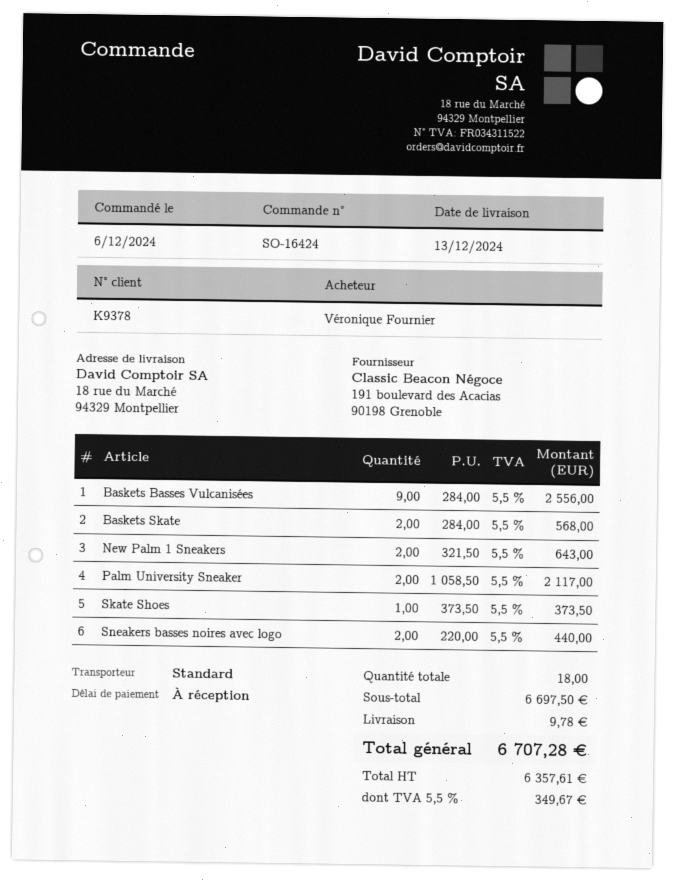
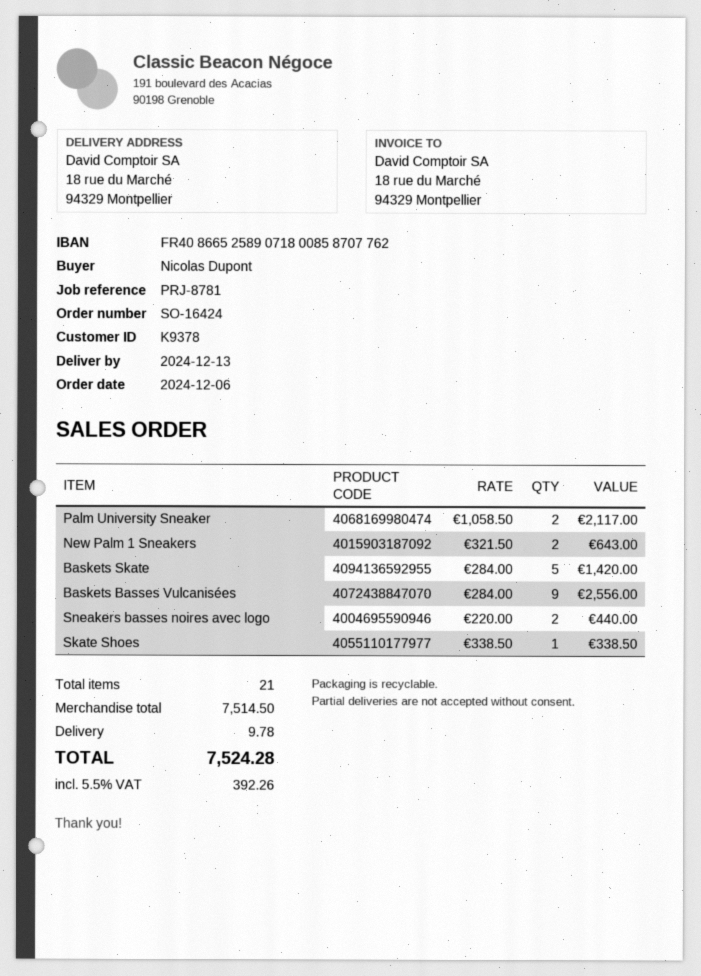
ordered by: Véronique Fournier -> Nicolas Dupont
Baskets Skate: 2 x 284.00 = 568.00 -> 5 x 284.00 = 1420.00
Skate Shoes: 1 x 373.50 = 373.50 -> 1 x 338.50 = 338.50
total quantity: 18 -> 21
subtotal: 6697.50 -> 7514.50
tax: 5.5% = 349.67 -> 5.5% = 392.26
total: 6707.28 -> 7524.28

